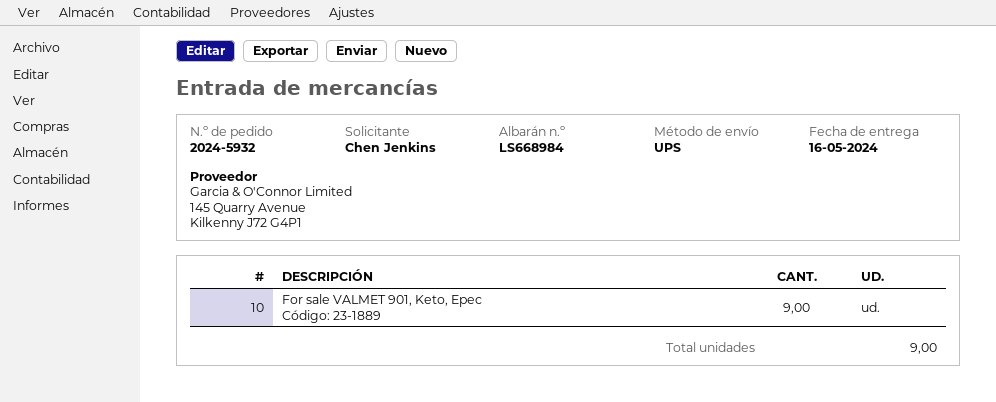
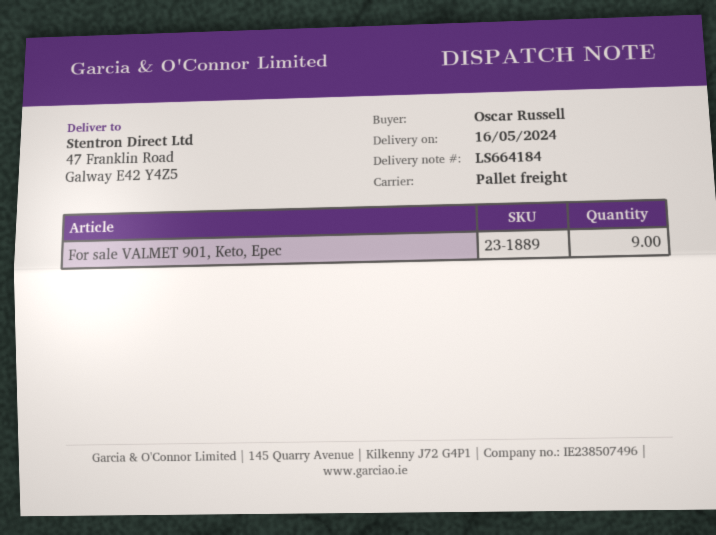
delivery note number: LS668984 -> LS664184
ordered by: Chen Jenkins -> Oscar Russell
shipping method: UPS -> pallet freight

